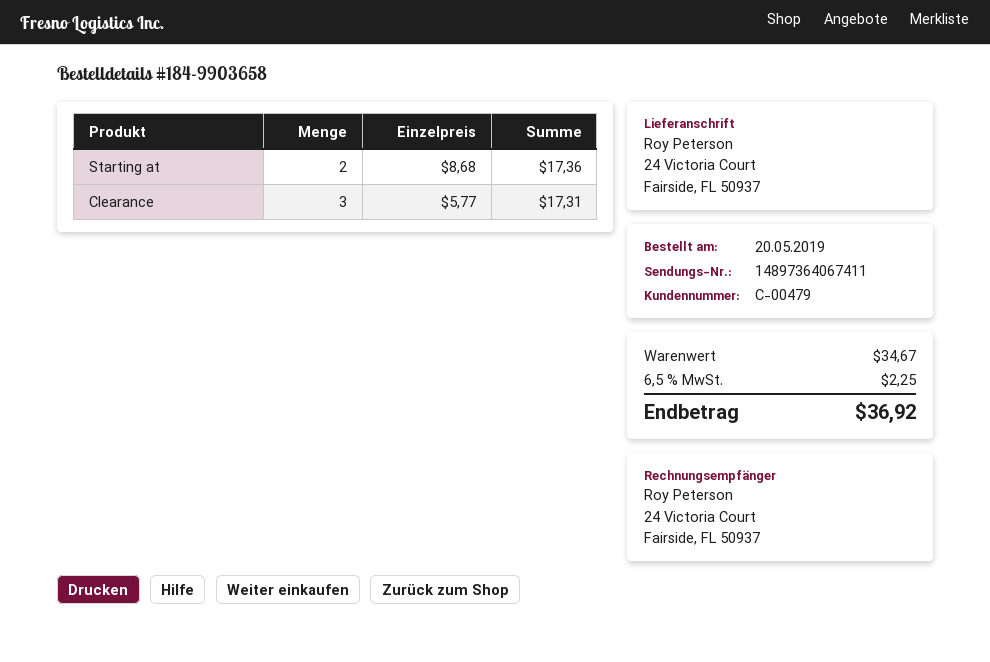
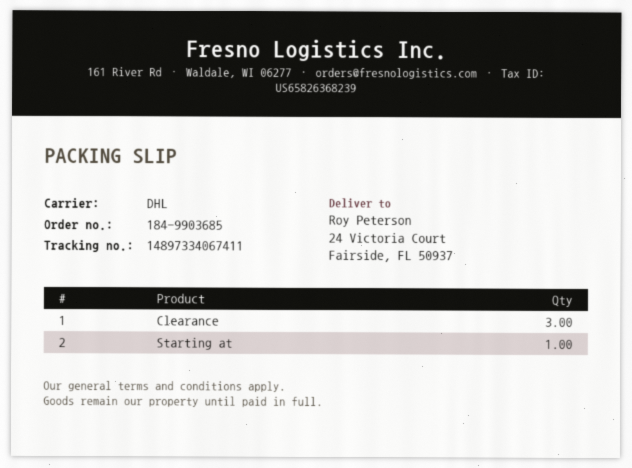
order number: 184-9903658 -> 184-9903685
tracking number: 14897364067411 -> 14897334067411
Starting at: 2 -> 1

